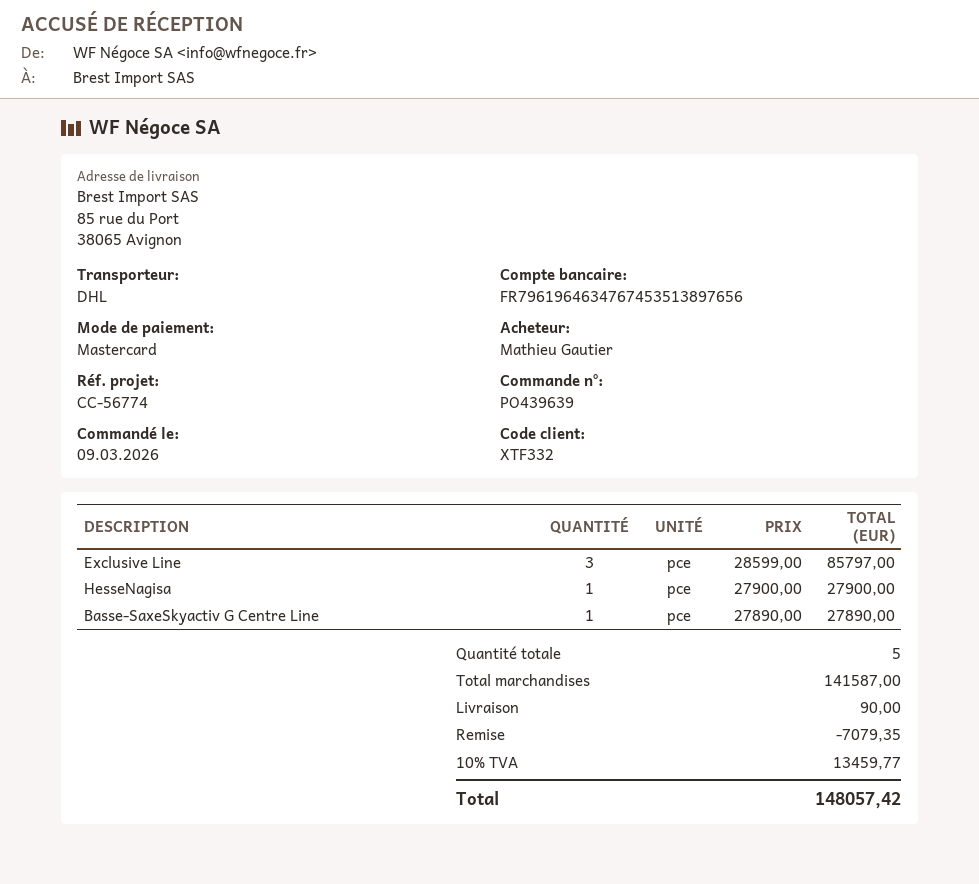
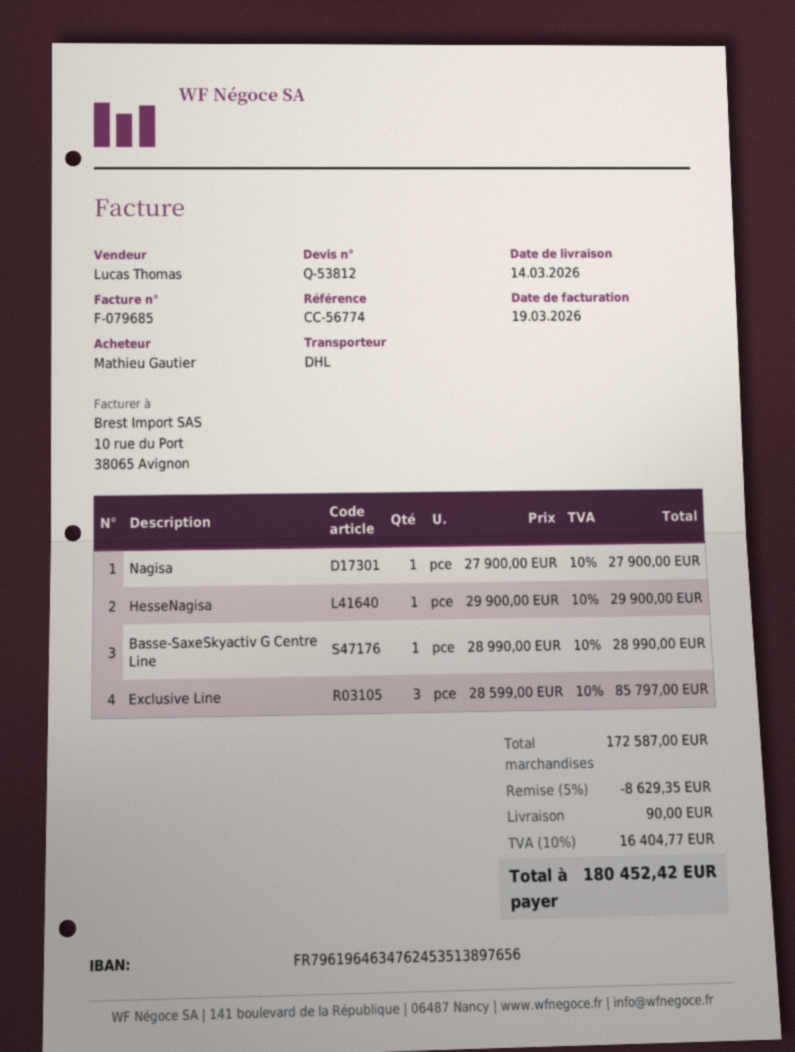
bank account: FR7961964634767453513897656 -> FR7961964634762453513897656
HesseNagisa: 1 x 27900.00 = 27900.00 -> 1 x 29900.00 = 29900.00
Basse-SaxeSkyactiv G Centre Line: 1 x 27890.00 = 27890.00 -> 1 x 28990.00 = 28990.00
Nagisa: none -> 1 x 27900.00 = 27900.00
subtotal: 141587.00 -> 172587.00
discount: 7079.35 -> 8629.35
tax: 10% = 13459.77 -> 10% = 16404.77
total: 148057.42 -> 180452.42

